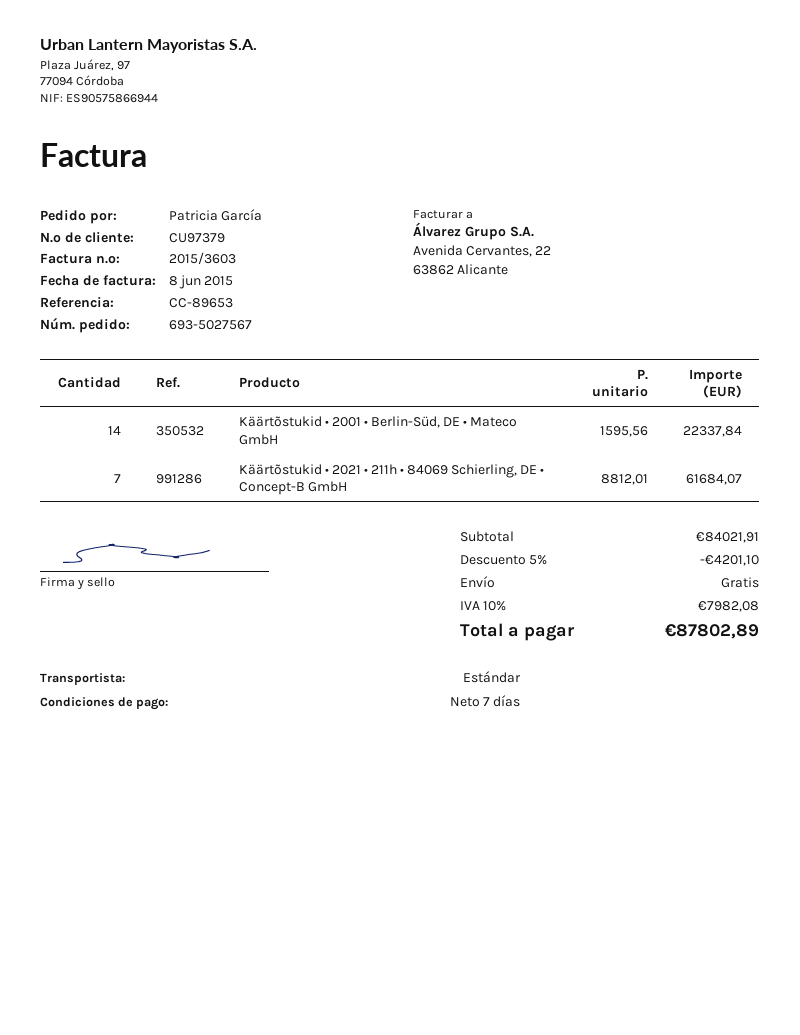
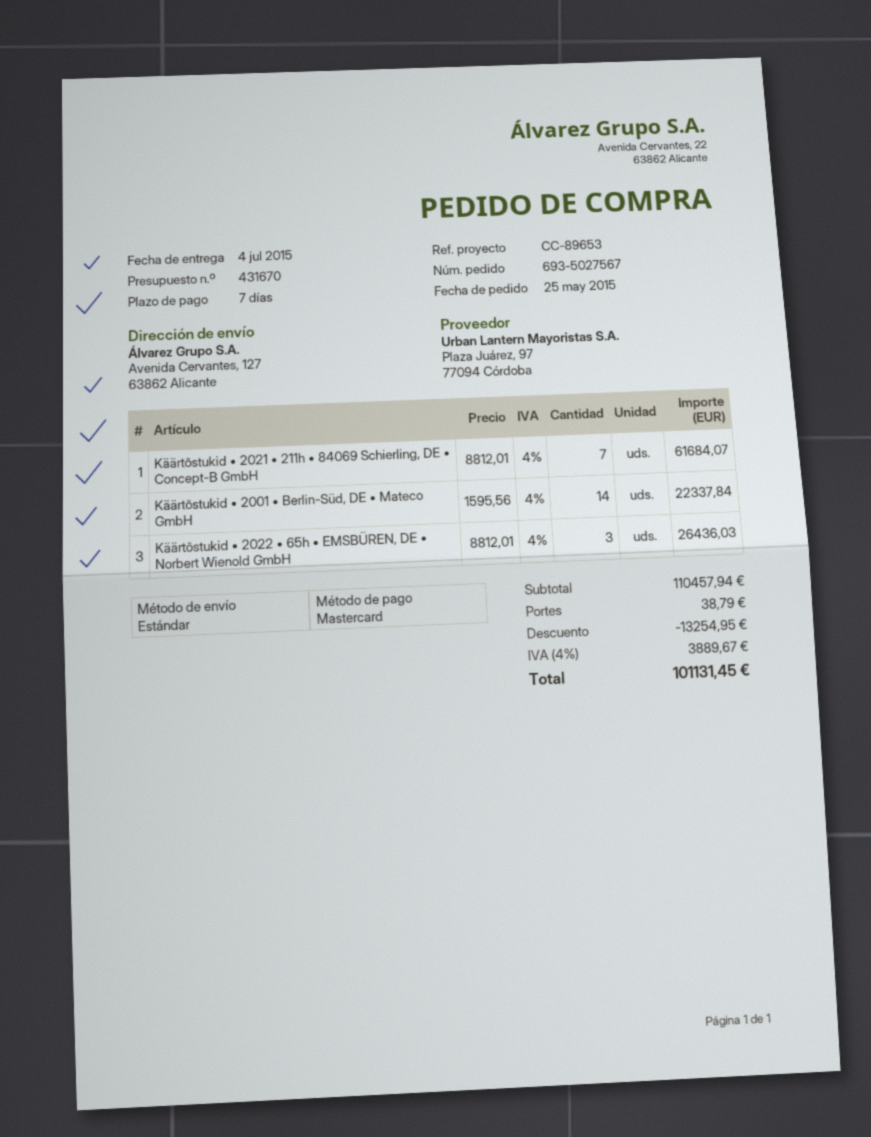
Käärtõstukid • 2022 • 65h • EMSBÜREN, DE • Norbert Wienold GmbH: none -> 3 x 8812.01 = 26436.03
subtotal: 84021.91 -> 110457.94
discount: 4201.10 -> 13254.95
shipping: 0.00 -> 38.79
tax: 10% = 7982.08 -> 4% = 3889.67
total: 87802.89 -> 101131.45

